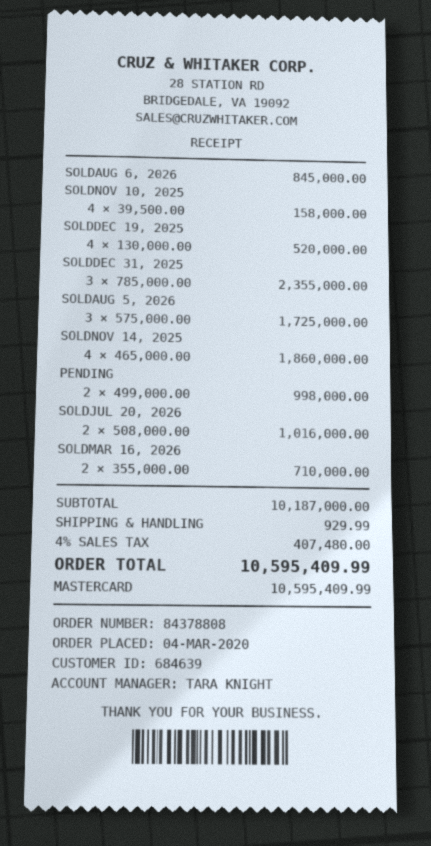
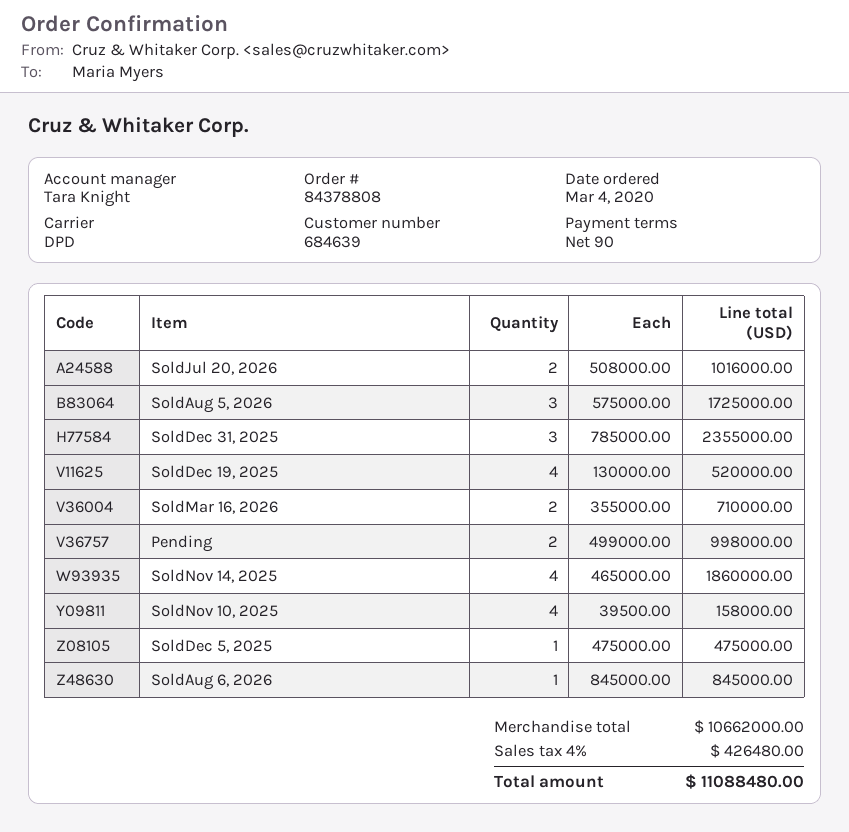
SoldDec 5, 2025: none -> 1 x 475000.00 = 475000.00
subtotal: 10187000.00 -> 10662000.00
shipping: 929.99 -> none
tax: 4% = 407480.00 -> 4% = 426480.00
total: 10595409.99 -> 11088480.00

